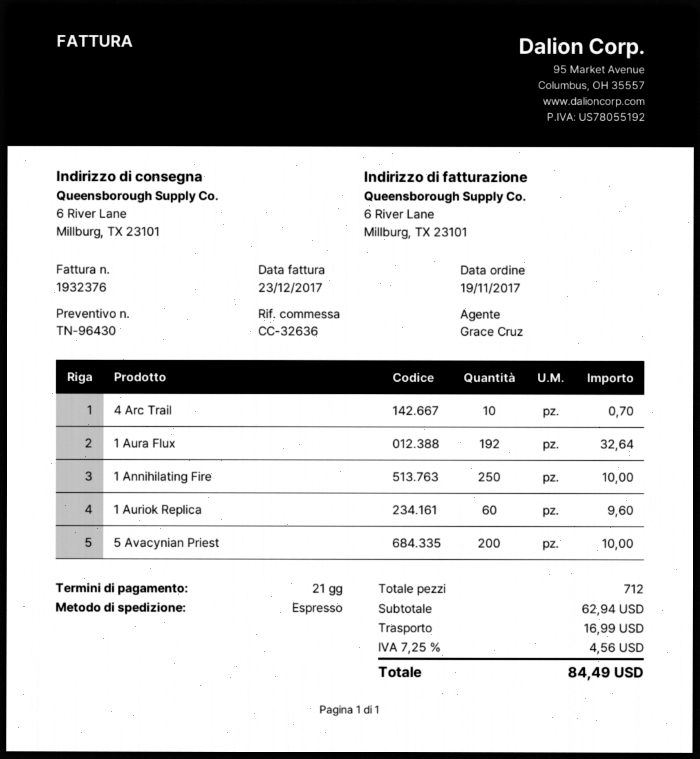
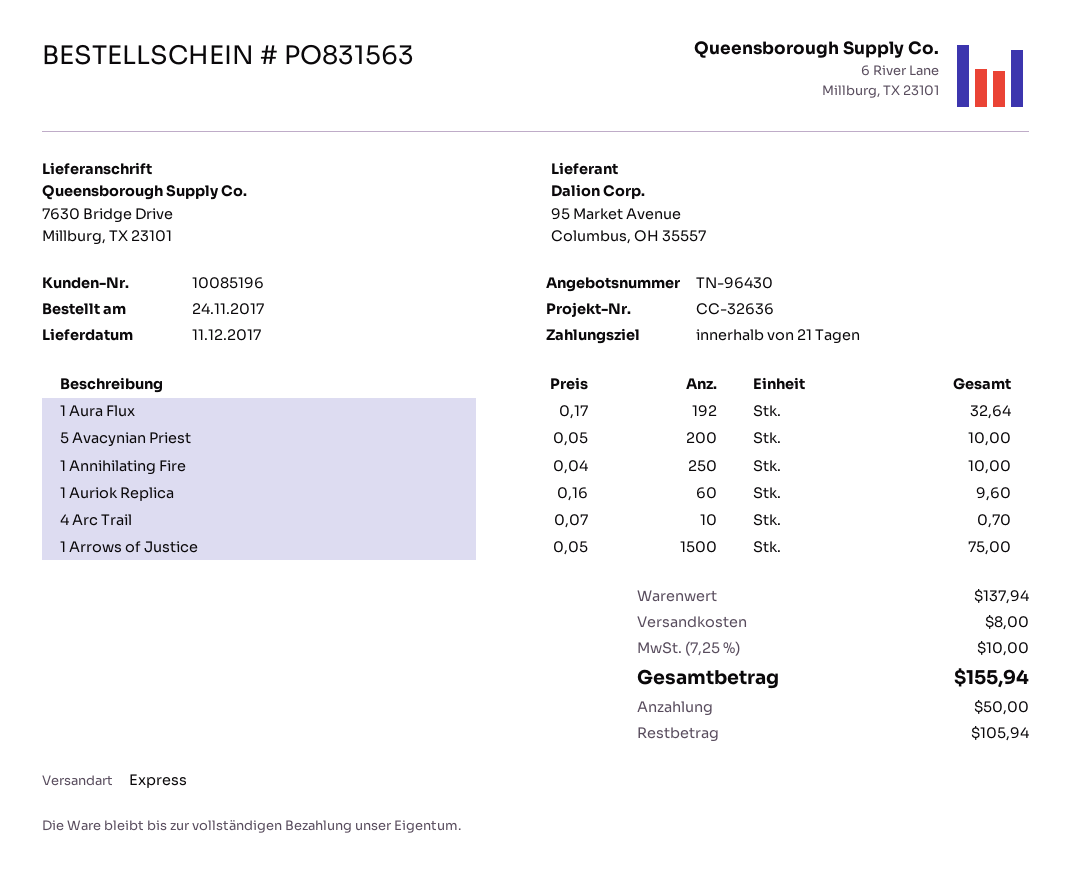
order date: 2017-11-19 -> 2017-11-24
ship to: 6 River Lane, Millburg, TX 23101 -> 7630 Bridge Drive, Millburg, TX 23101
1 Arrows of Justice: none -> 1500 for 75.00
subtotal: 62.94 -> 137.94
shipping: 16.99 -> 8.00
tax: 7.25% = 4.56 -> 7.25% = 10.00
total: 84.49 -> 155.94

